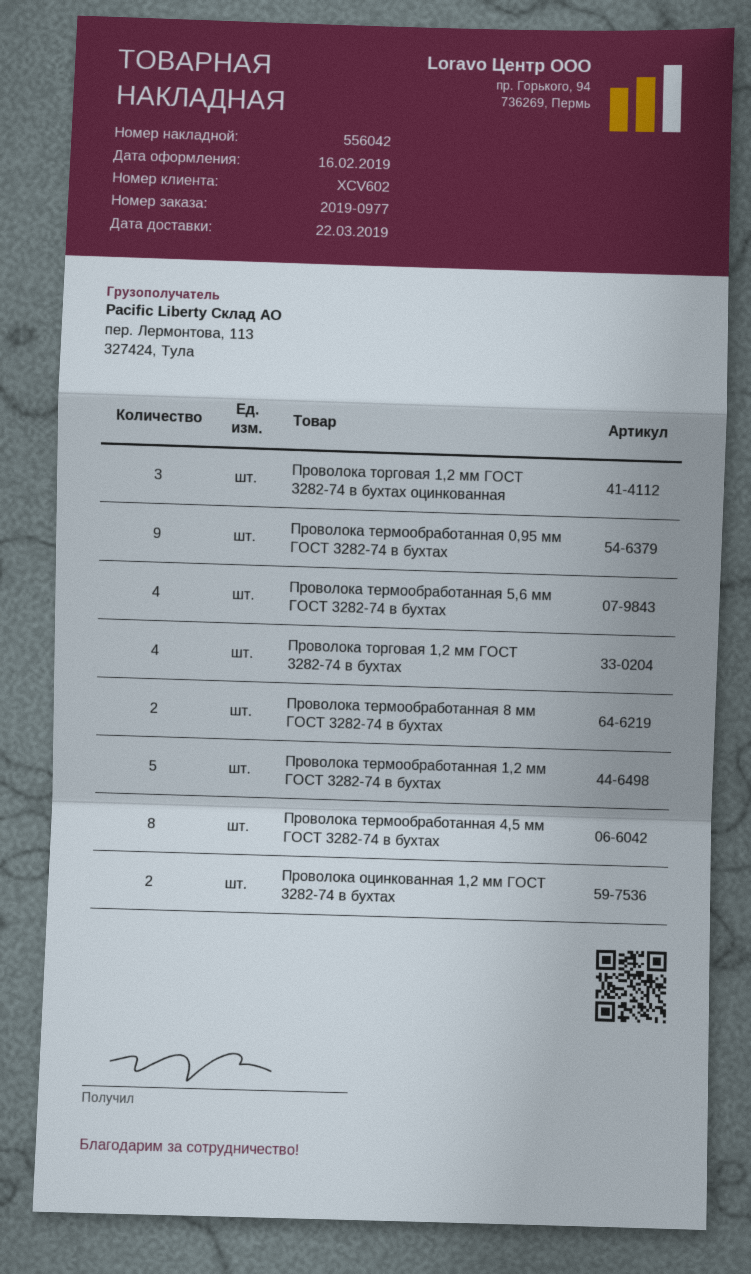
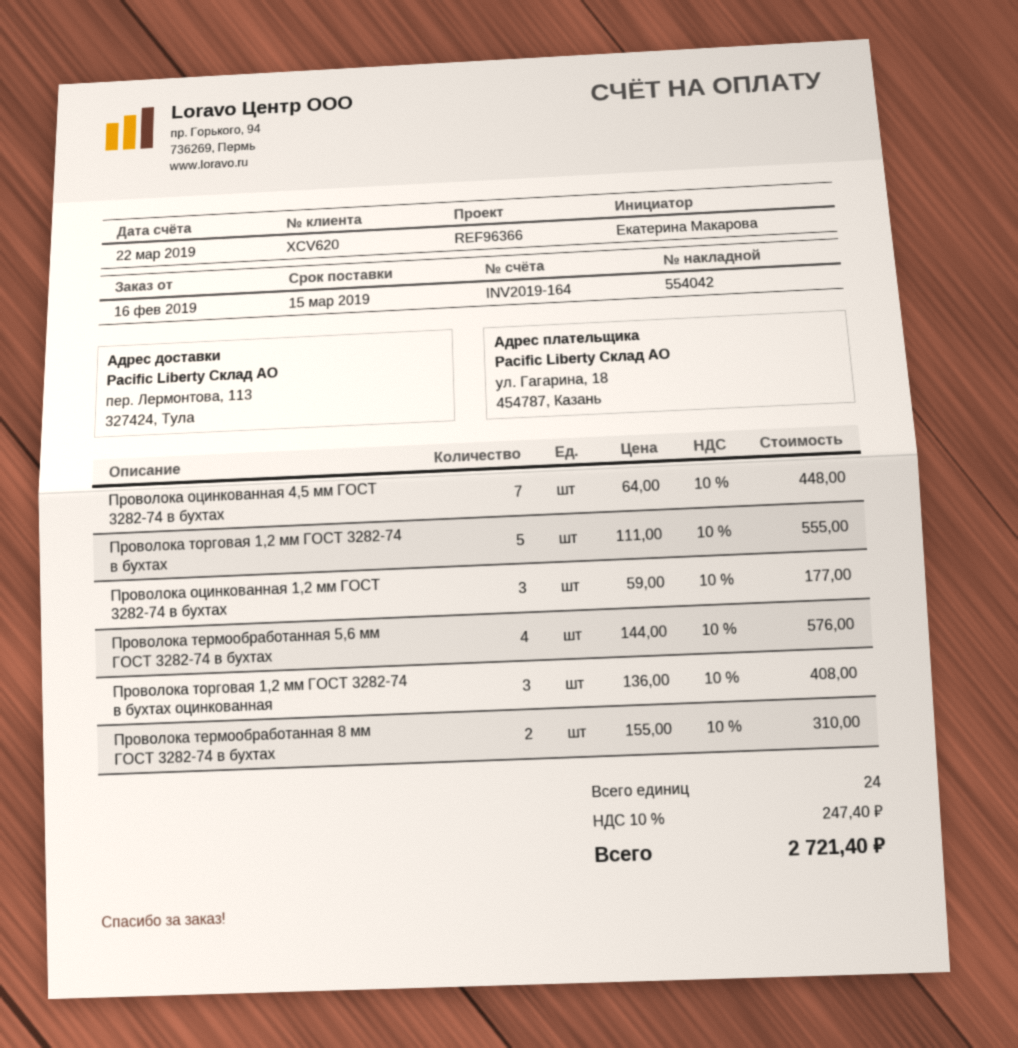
delivery note number: 556042 -> 554042
delivery date: 2019-03-22 -> 2019-03-15
customer number: XCV602 -> XCV620
Проволока термообработанная 0,95 мм ГОСТ 3282-74 в бухтах: 9 -> none
Проволока торговая 1,2 мм ГОСТ 3282-74 в бухтах: 4 -> 5
Проволока термообработанная 1,2 мм ГОСТ 3282-74 в бухтах: 5 -> none
Проволока термообработанная 4,5 мм ГОСТ 3282-74 в бухтах: 8 -> none
Проволока оцинкованная 1,2 мм ГОСТ 3282-74 в бухтах: 2 -> 3
Проволока оцинкованная 4,5 мм ГОСТ 3282-74 в бухтах: none -> 7

